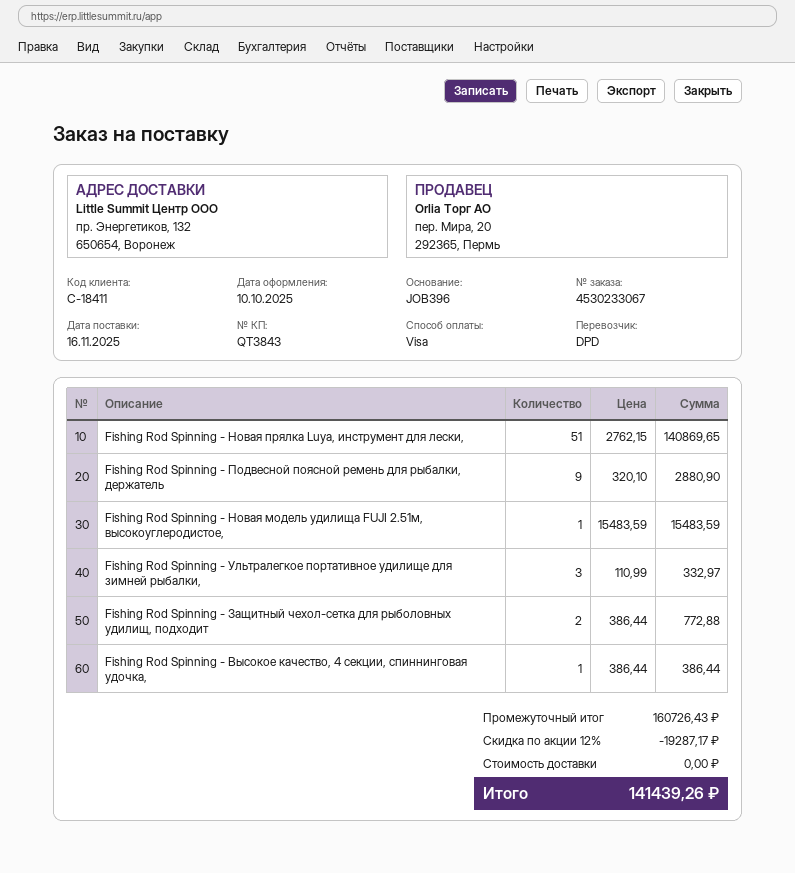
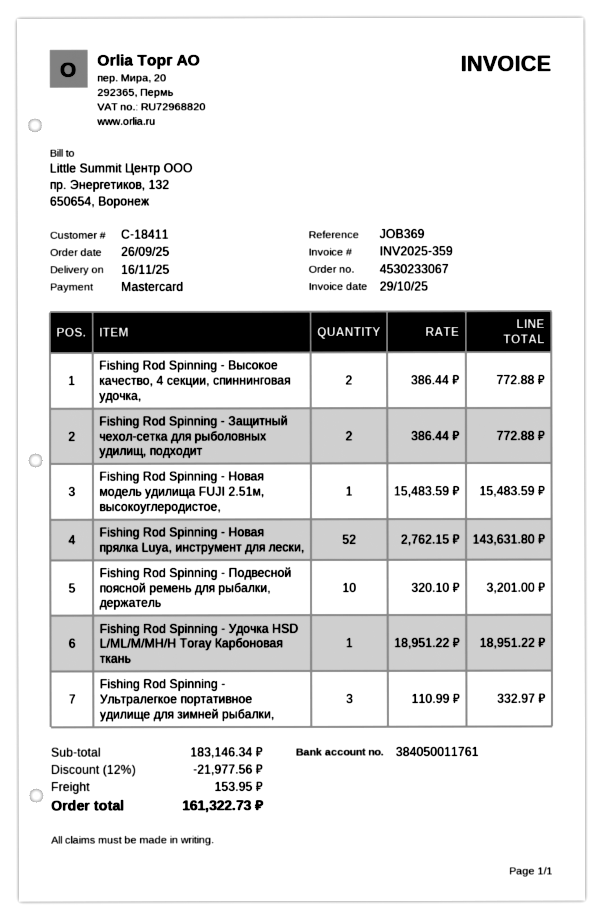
order date: 2025-10-10 -> 2025-09-26
reference: JOB396 -> JOB369
payment method: Visa -> Mastercard
Fishing Rod Spinning - Новая прялка Luya, инструмент для лески,: 51 x 2762.15 = 140869.65 -> 52 x 2762.15 = 143631.80
Fishing Rod Spinning - Подвесной поясной ремень для рыбалки, держатель: 9 x 320.10 = 2880.90 -> 10 x 320.10 = 3201.00
Fishing Rod Spinning - Высокое качество, 4 секции, спиннинговая удочка,: 1 x 386.44 = 386.44 -> 2 x 386.44 = 772.88
Fishing Rod Spinning - Удочка HSD L/ML/M/MH/H Toray Карбоновая ткань: none -> 1 x 18951.22 = 18951.22
subtotal: 160726.43 -> 183146.34
discount: 12% = 19287.17 -> 12% = 21977.56
shipping: 0.00 -> 153.95
total: 141439.26 -> 161322.73

